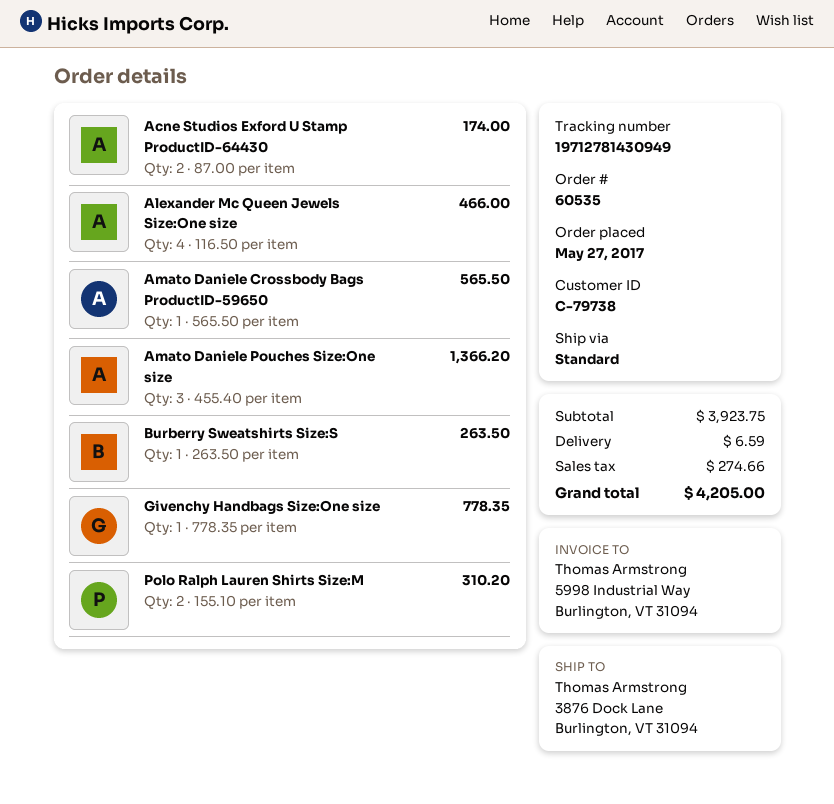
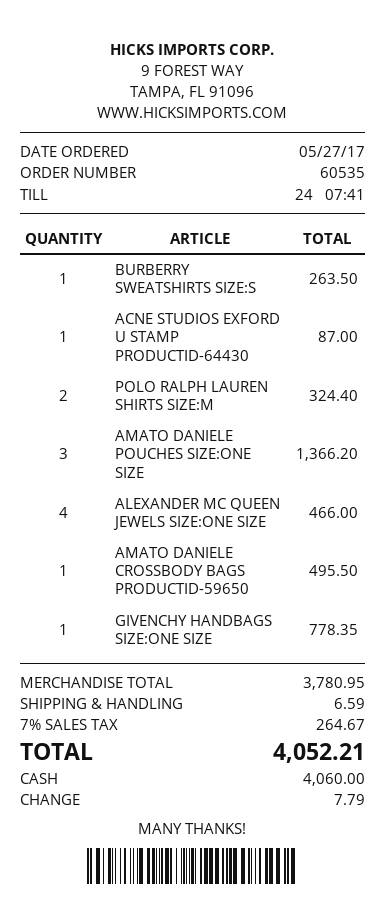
Acne Studios Exford U Stamp ProductID-64430: 2 for 174.00 -> 1 for 87.00
Amato Daniele Crossbody Bags ProductID-59650: 1 for 565.50 -> 1 for 495.50
Polo Ralph Lauren Shirts Size:M: 2 for 310.20 -> 2 for 324.40
subtotal: 3923.75 -> 3780.95
tax: 274.66 -> 264.67
total: 4205.00 -> 4052.21

